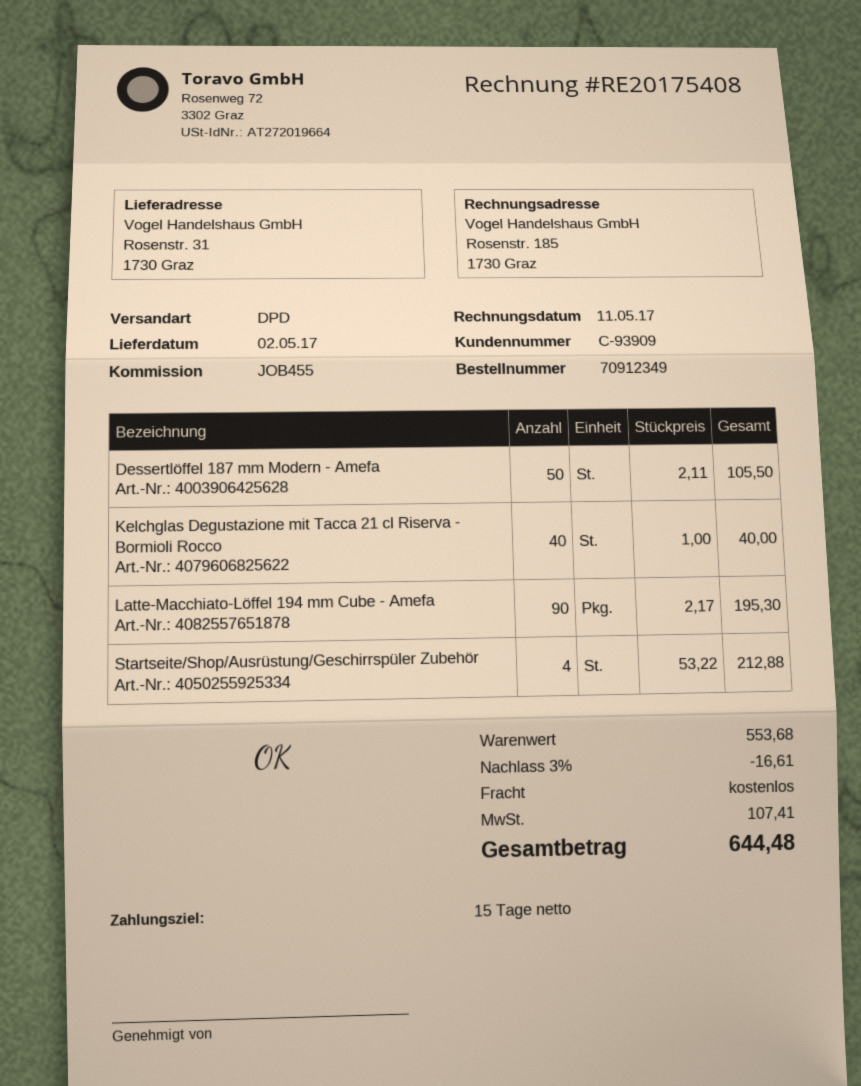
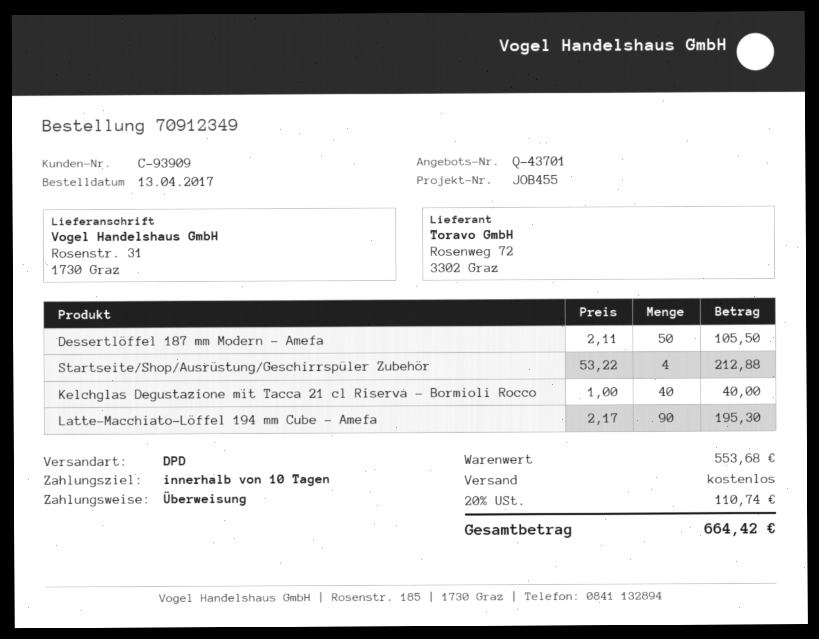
payment terms: 15 days -> 10 days
discount: 3% = 16.61 -> none
tax: 107.41 -> 110.74
total: 644.48 -> 664.42

